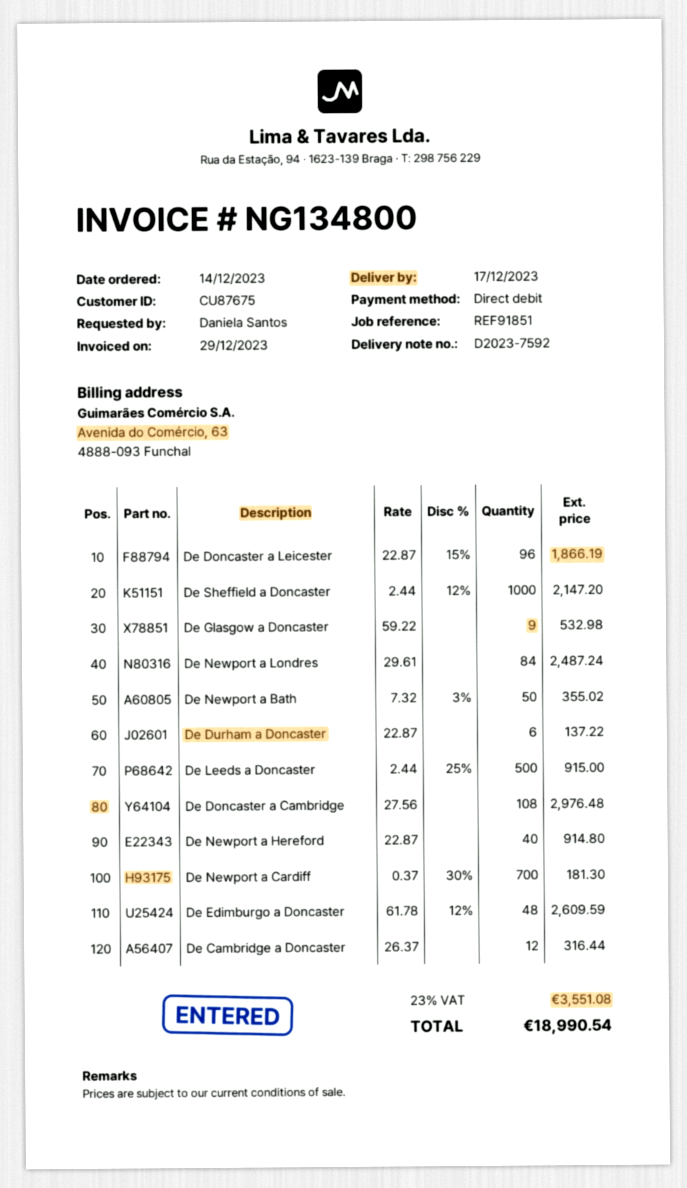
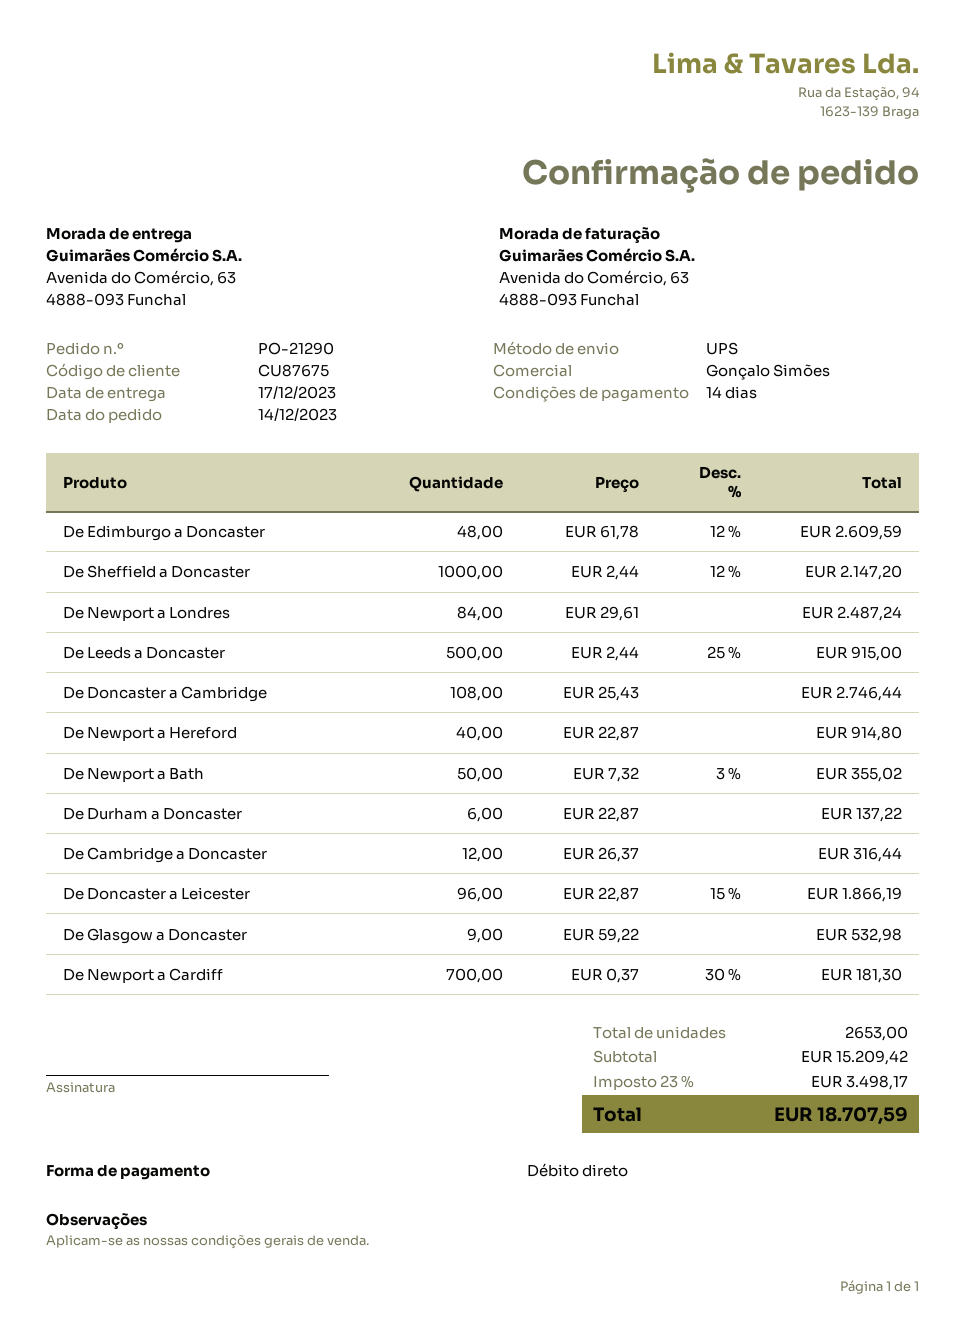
De Doncaster a Cambridge: 108 x 27.56 = 2976.48 -> 108 x 25.43 = 2746.44
tax: 23% = 3551.08 -> 23% = 3498.17
total: 18990.54 -> 18707.59

